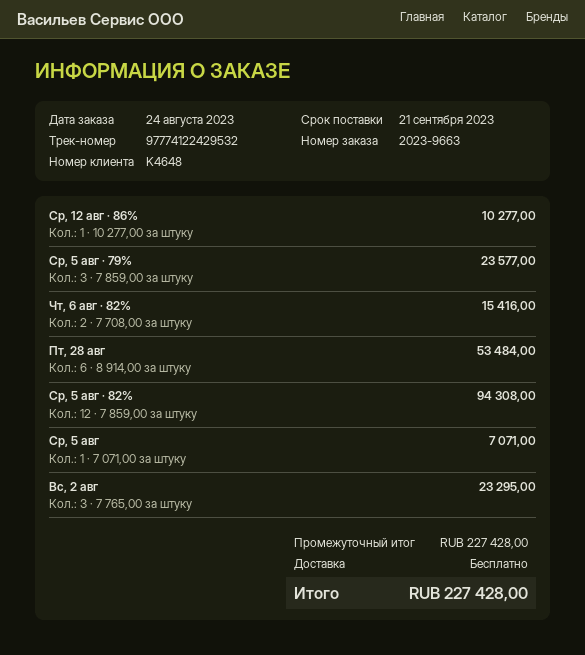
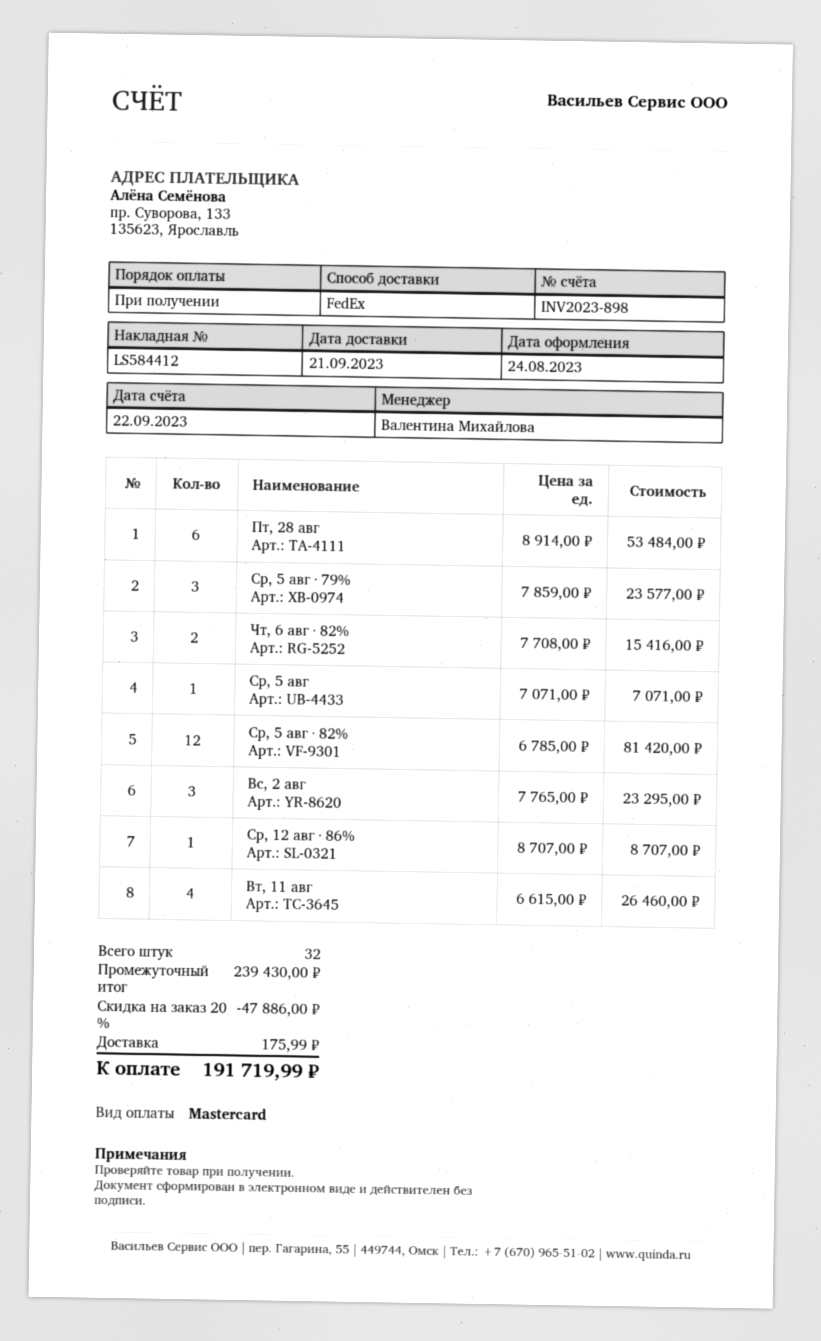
Ср, 12 авг · 86%: 1 x 10277.00 = 10277.00 -> 1 x 8707.00 = 8707.00
Ср, 5 авг · 82%: 12 x 7859.00 = 94308.00 -> 12 x 6785.00 = 81420.00
Вт, 11 авг: none -> 4 x 6615.00 = 26460.00
subtotal: 227428.00 -> 239430.00
discount: none -> 20% = 47886.00
shipping: 0.00 -> 175.99
total: 227428.00 -> 191719.99

